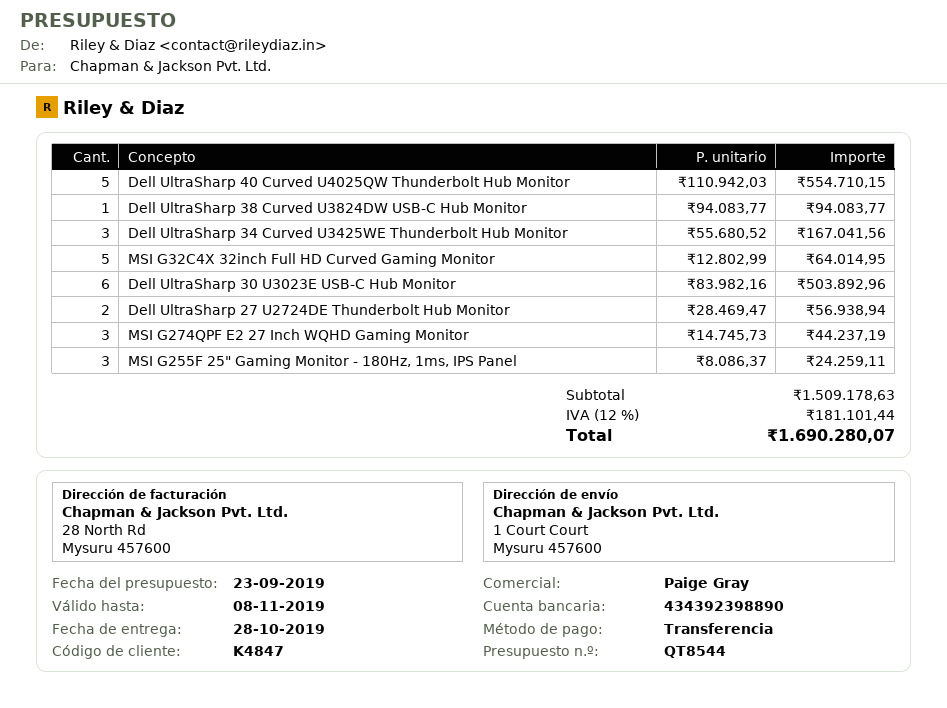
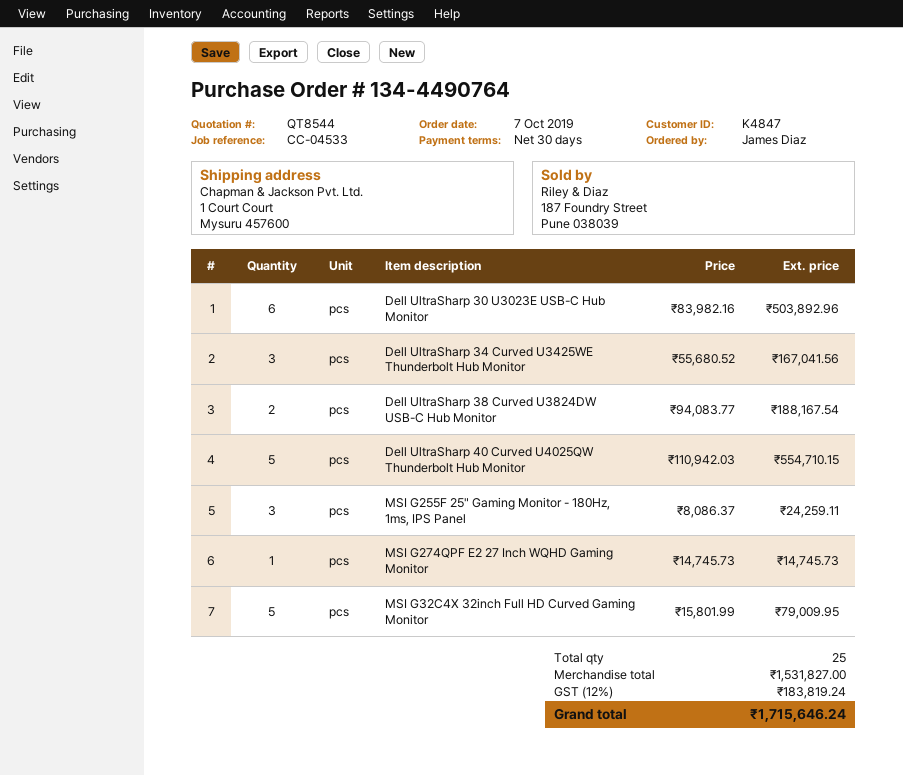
Dell UltraSharp 38 Curved U3824DW USB-C Hub Monitor: 1 x 94083.77 = 94083.77 -> 2 x 94083.77 = 188167.54
MSI G32C4X 32inch Full HD Curved Gaming Monitor: 5 x 12802.99 = 64014.95 -> 5 x 15801.99 = 79009.95
Dell UltraSharp 27 U2724DE Thunderbolt Hub Monitor: 2 x 28469.47 = 56938.94 -> none
MSI G274QPF E2 27 Inch WQHD Gaming Monitor: 3 x 14745.73 = 44237.19 -> 1 x 14745.73 = 14745.73
subtotal: 1509178.63 -> 1531827.00
tax: 12% = 181101.44 -> 12% = 183819.24
total: 1690280.07 -> 1715646.24

